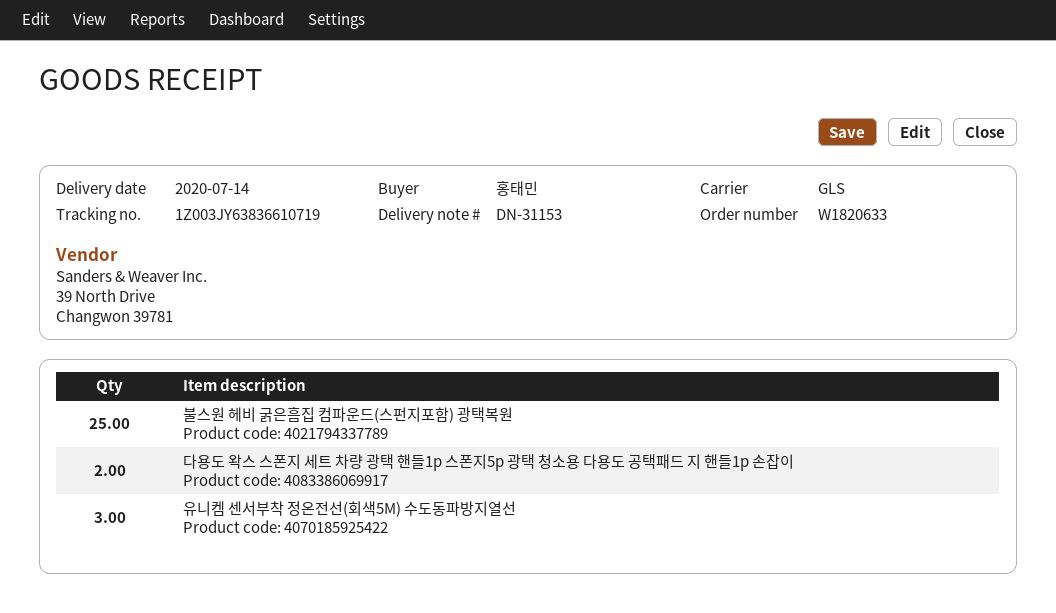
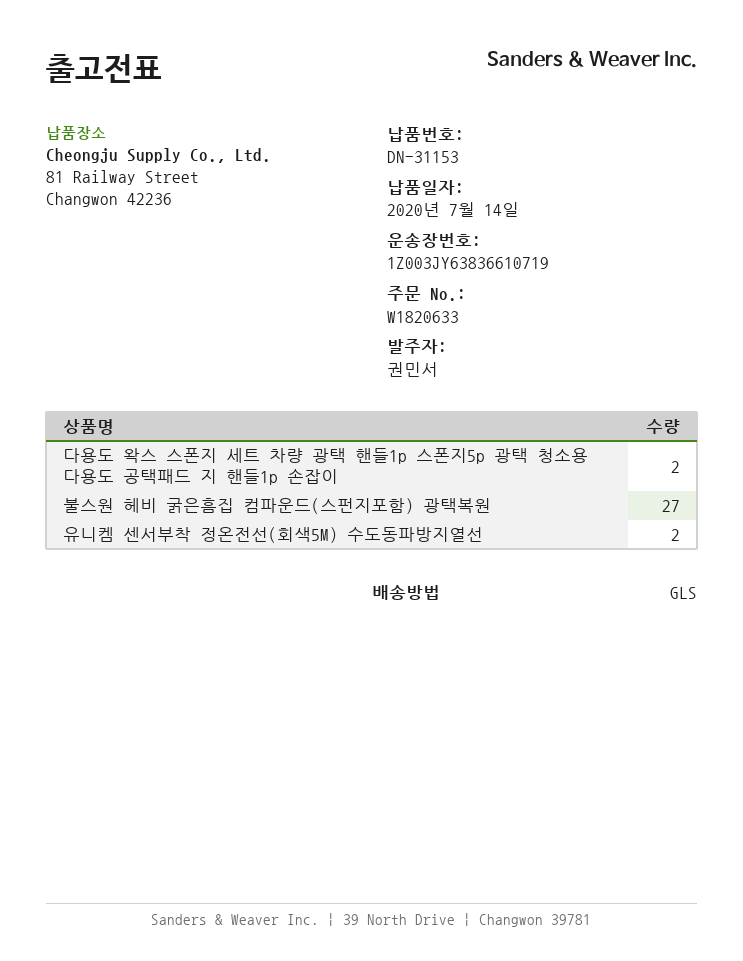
ordered by: 홍태민 -> 권민서
불스원 헤비 굵은흠집 컴파운드(스펀지포함) 광택복원: 25 -> 27
유니켐 센서부착 정온전선(회색5M) 수도동파방지열선: 3 -> 2

